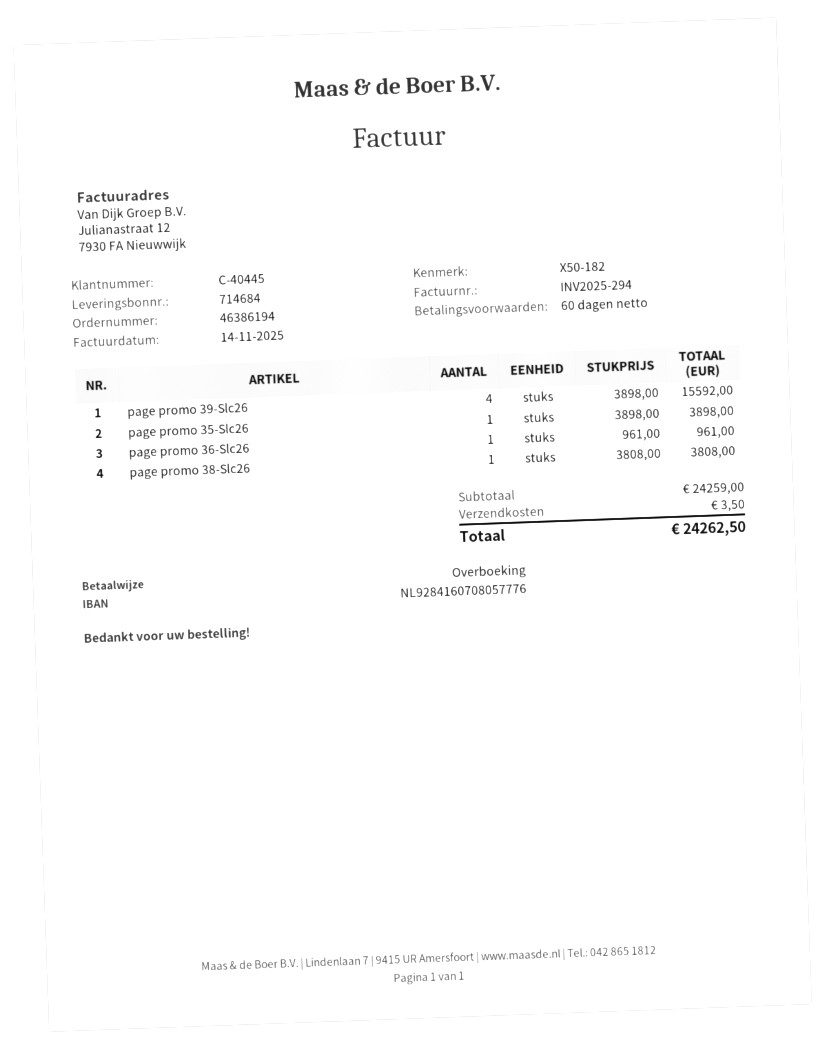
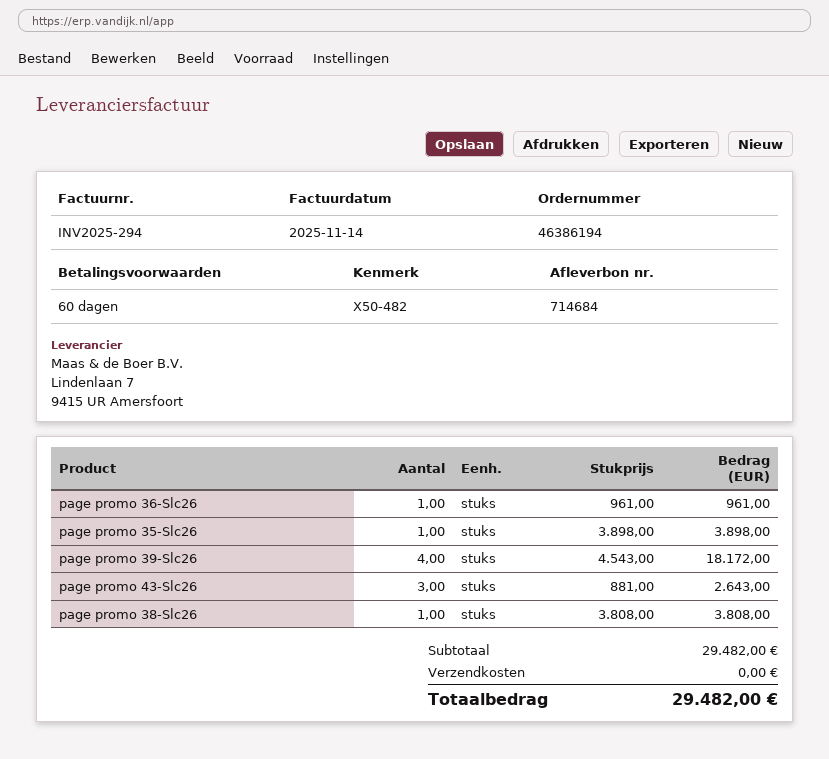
reference: X50-182 -> X50-482
page promo 39-Slc26: 4 x 3898.00 = 15592.00 -> 4 x 4543.00 = 18172.00
page promo 43-Slc26: none -> 3 x 881.00 = 2643.00
subtotal: 24259.00 -> 29482.00
shipping: 3.50 -> 0.00
total: 24262.50 -> 29482.00

